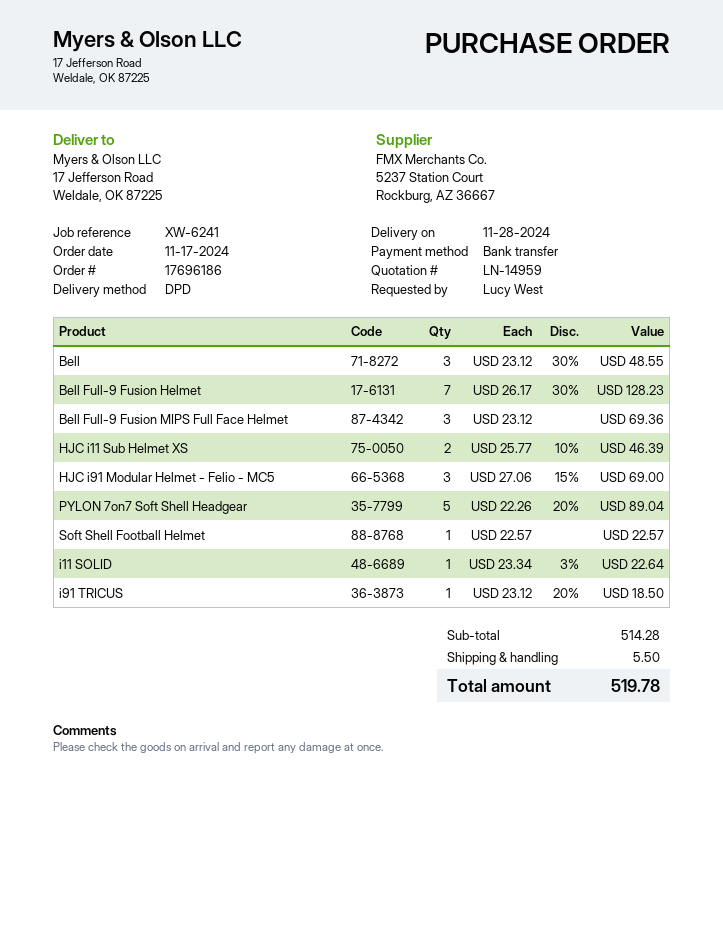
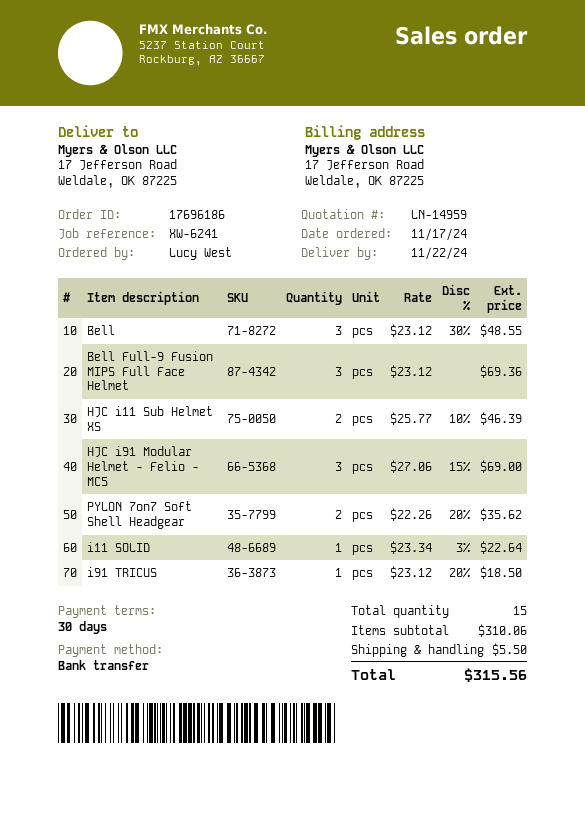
delivery date: 2024-11-28 -> 2024-11-22
Bell Full-9 Fusion Helmet: 7 x 26.17 - 30% = 128.23 -> none
PYLON 7on7 Soft Shell Headgear: 5 x 22.26 - 20% = 89.04 -> 2 x 22.26 - 20% = 35.62
Soft Shell Football Helmet: 1 x 22.57 = 22.57 -> none
subtotal: 514.28 -> 310.06
total: 519.78 -> 315.56

